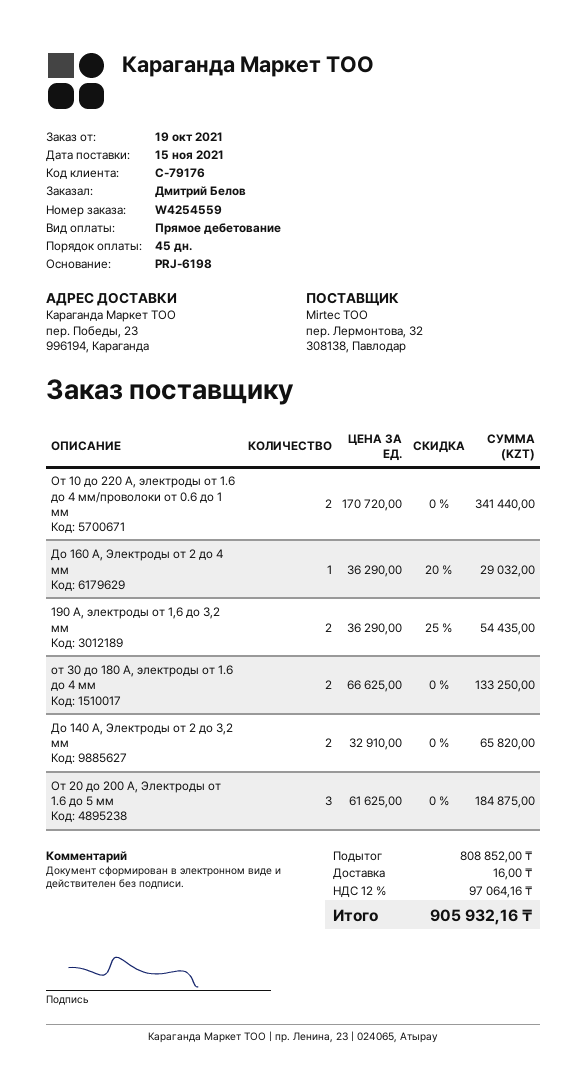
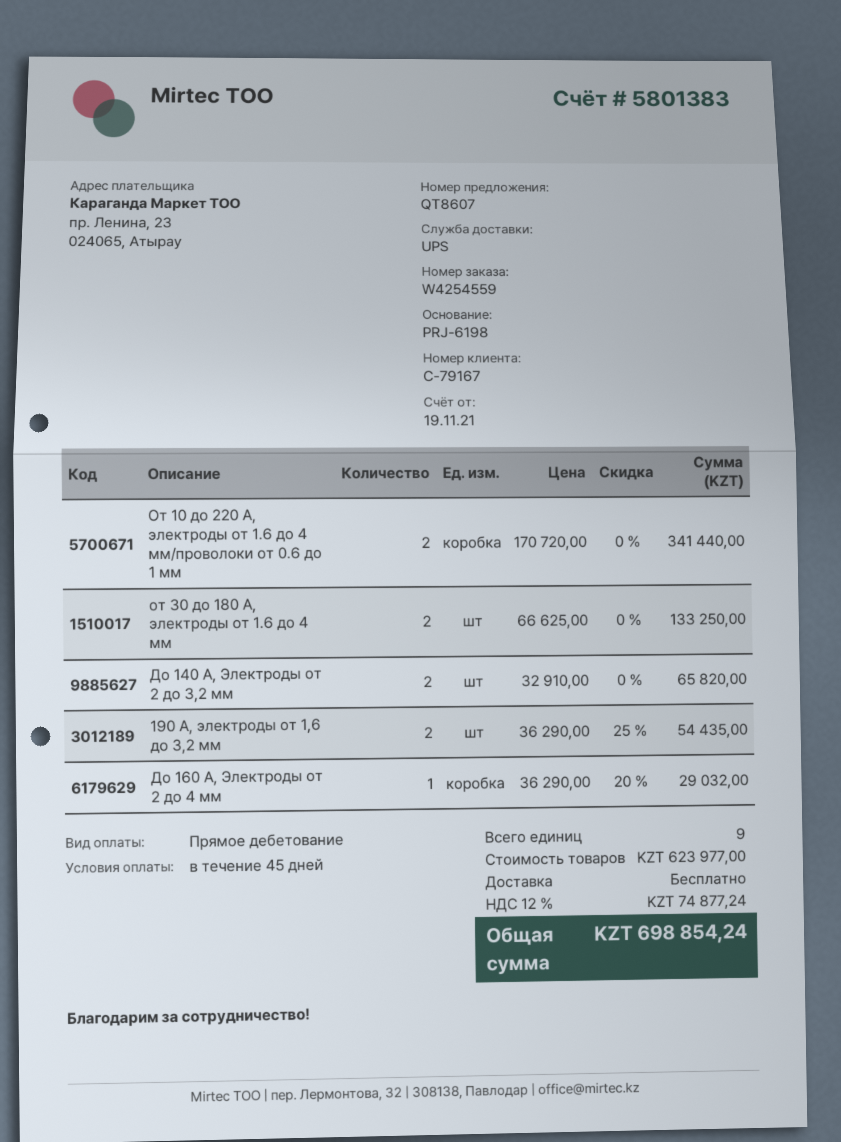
customer number: C-79176 -> C-79167
От 20 до 200 А, Электроды от 1.6 до 5 мм: 3 x 61625.00 = 184875.00 -> none
subtotal: 808852.00 -> 623977.00
shipping: 16.00 -> 0.00
tax: 12% = 97064.16 -> 12% = 74877.24
total: 905932.16 -> 698854.24

